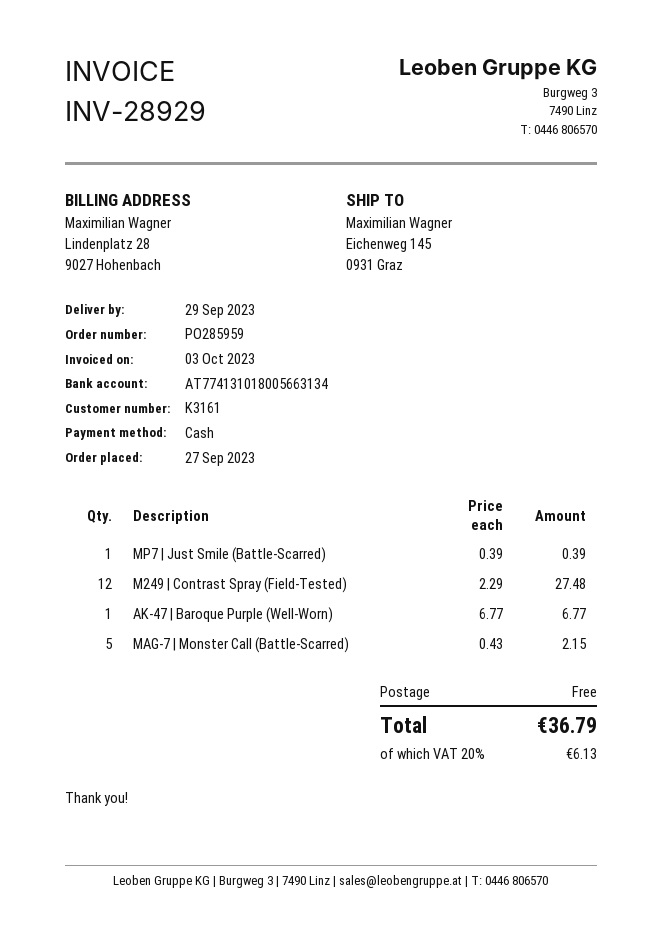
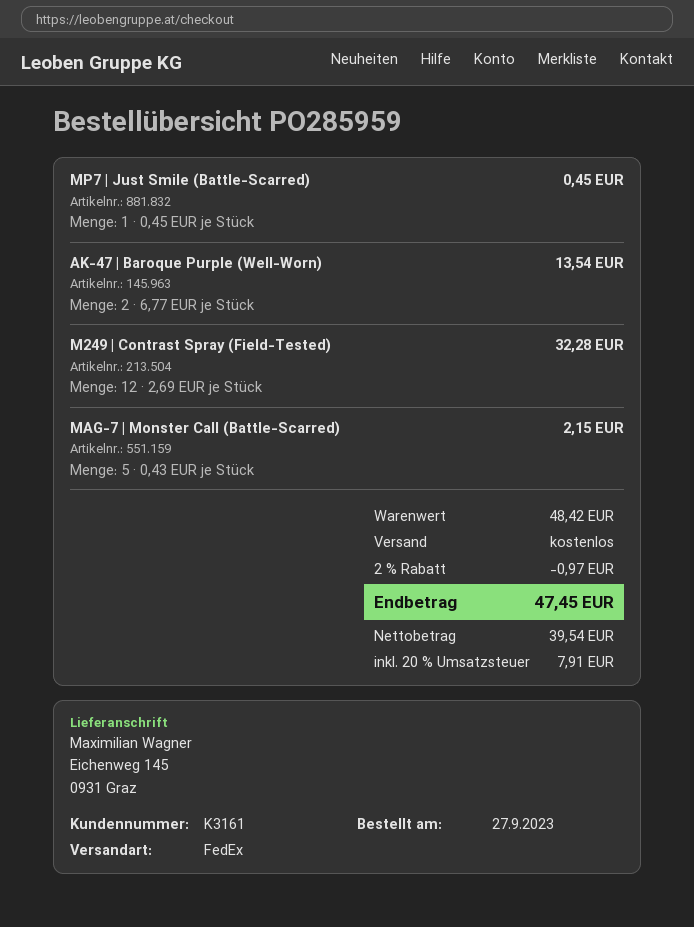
MP7 | Just Smile (Battle-Scarred): 1 x 0.39 = 0.39 -> 1 x 0.45 = 0.45
M249 | Contrast Spray (Field-Tested): 12 x 2.29 = 27.48 -> 12 x 2.69 = 32.28
AK-47 | Baroque Purple (Well-Worn): 1 x 6.77 = 6.77 -> 2 x 6.77 = 13.54
discount: none -> 2% = 0.97
tax: 20% = 6.13 -> 20% = 7.91
total: 36.79 -> 47.45

